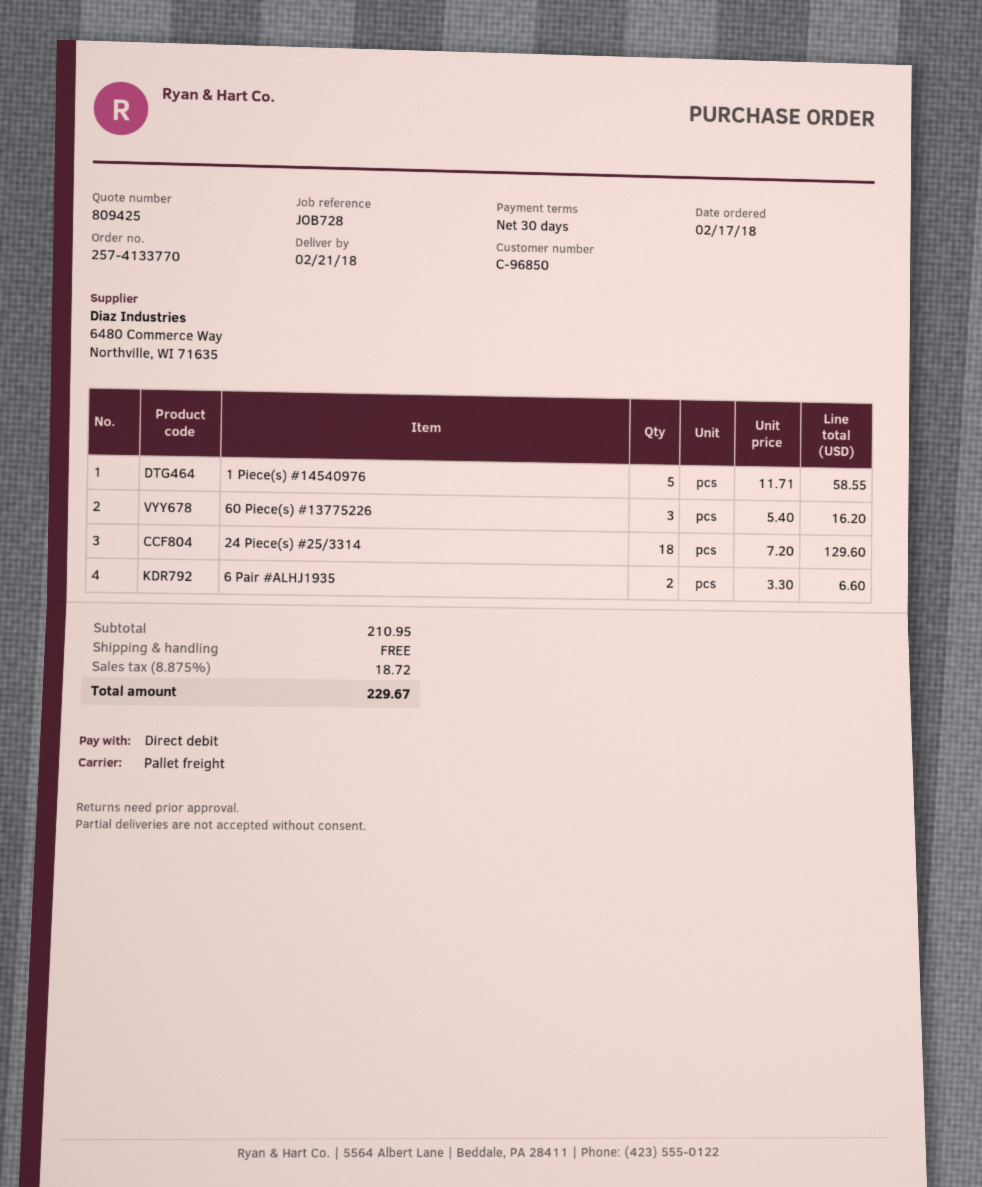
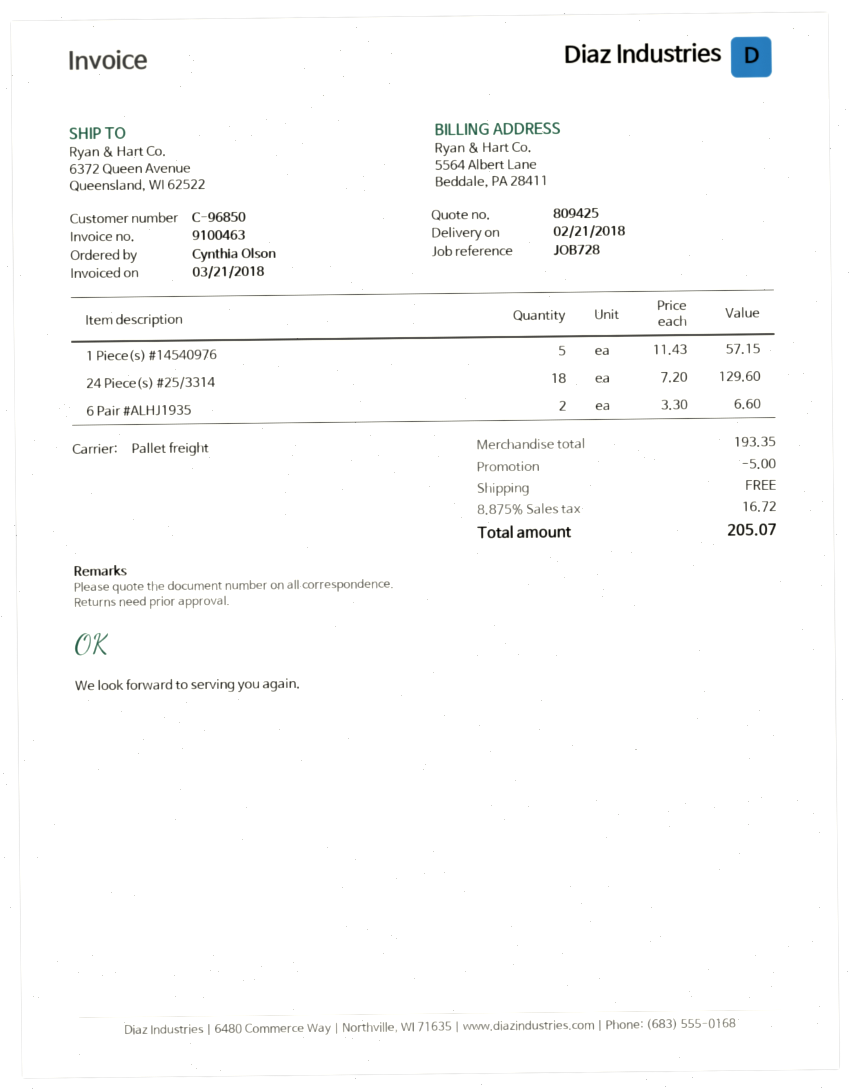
1 Piece(s) #14540976: 5 x 11.71 = 58.55 -> 5 x 11.43 = 57.15
60 Piece(s) #13775226: 3 x 5.40 = 16.20 -> none
subtotal: 210.95 -> 193.35
discount: none -> 5.00
tax: 8.875% = 18.72 -> 8.875% = 16.72
total: 229.67 -> 205.07

